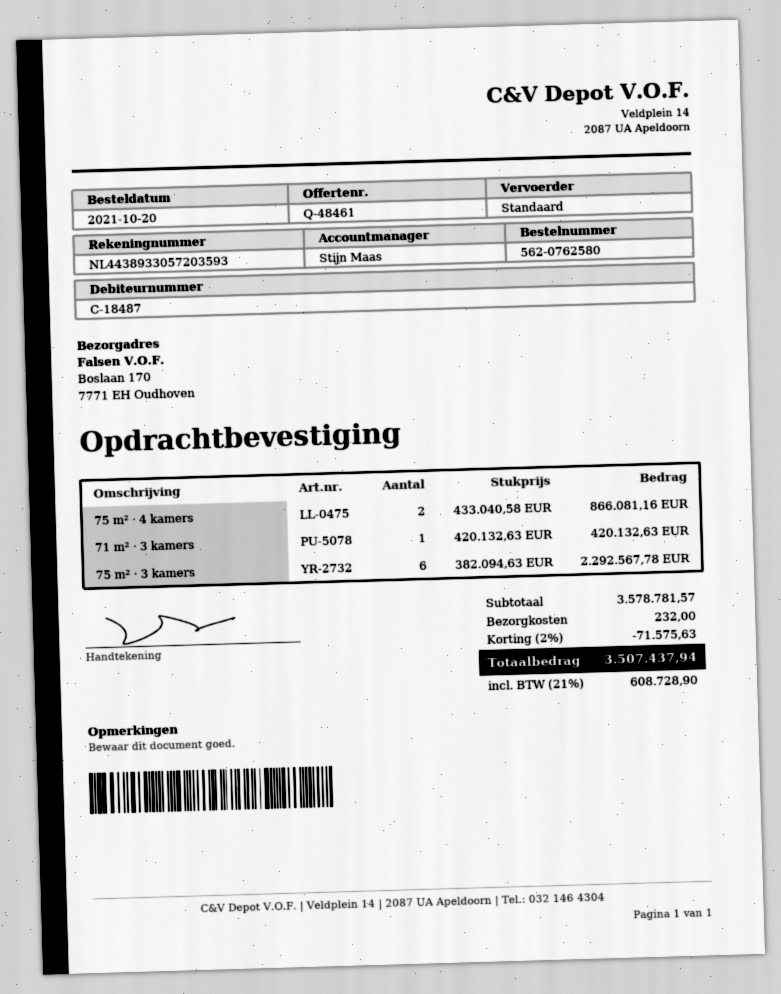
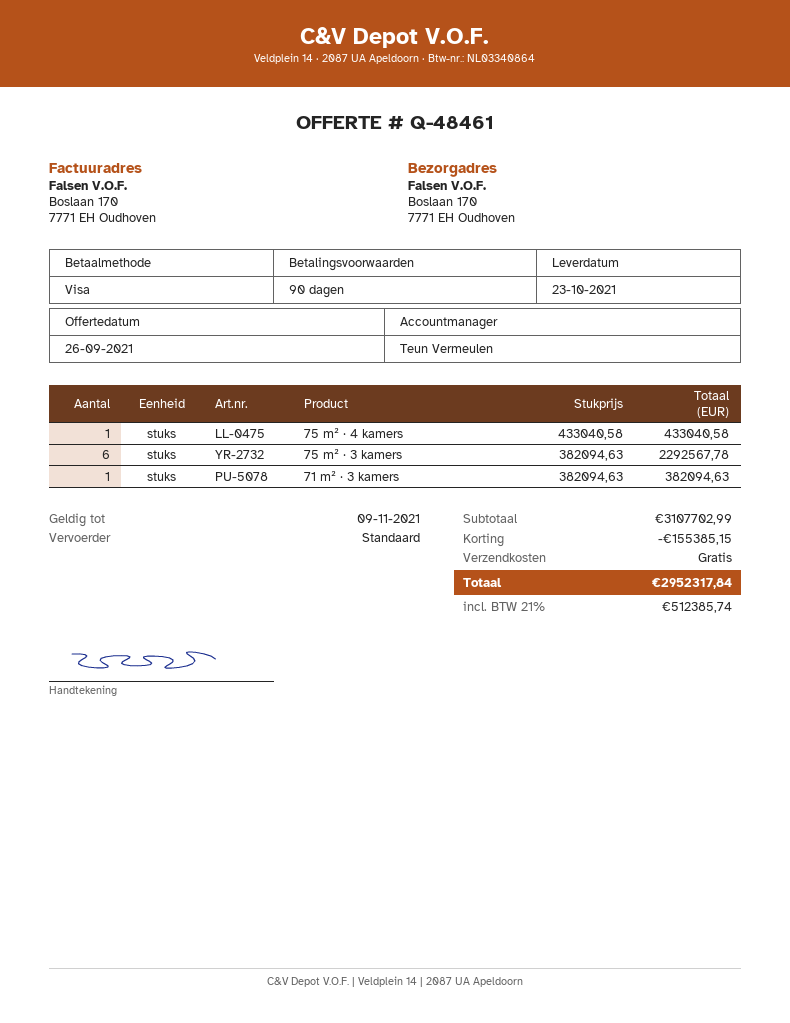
sales rep: Stijn Maas -> Teun Vermeulen
75 m² · 4 kamers: 2 x 433040.58 = 866081.16 -> 1 x 433040.58 = 433040.58
71 m² · 3 kamers: 1 x 420132.63 = 420132.63 -> 1 x 382094.63 = 382094.63
subtotal: 3578781.57 -> 3107702.99
discount: 71575.63 -> 155385.15
shipping: 232.00 -> 0.00
tax: 21% = 608728.90 -> 21% = 512385.74
total: 3507437.94 -> 2952317.84

